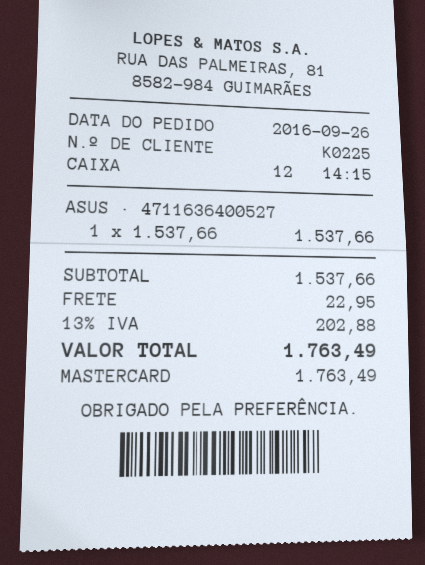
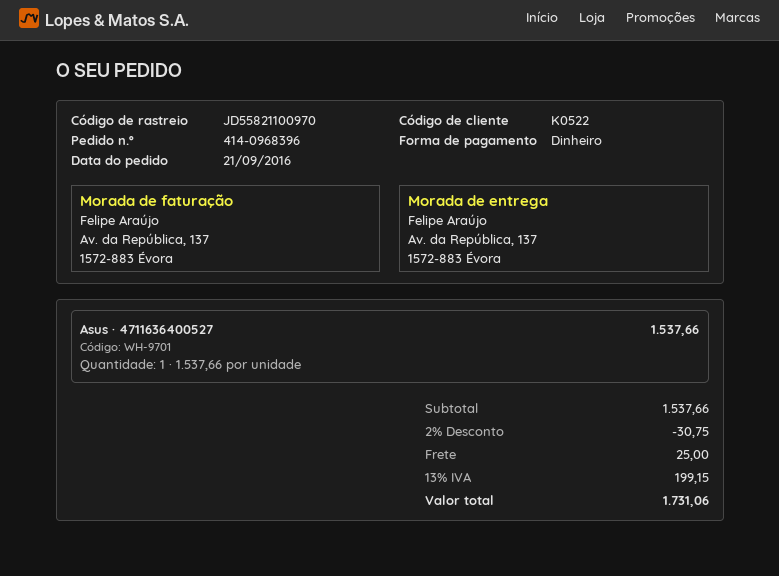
order date: 2016-09-26 -> 2016-09-21
customer number: K0225 -> K0522
payment method: Mastercard -> cash
discount: none -> 2% = 30.75
shipping: 22.95 -> 25.00
tax: 13% = 202.88 -> 13% = 199.15
total: 1763.49 -> 1731.06

